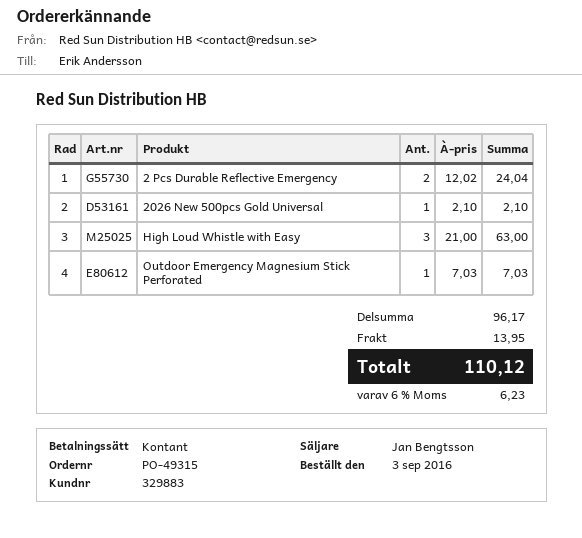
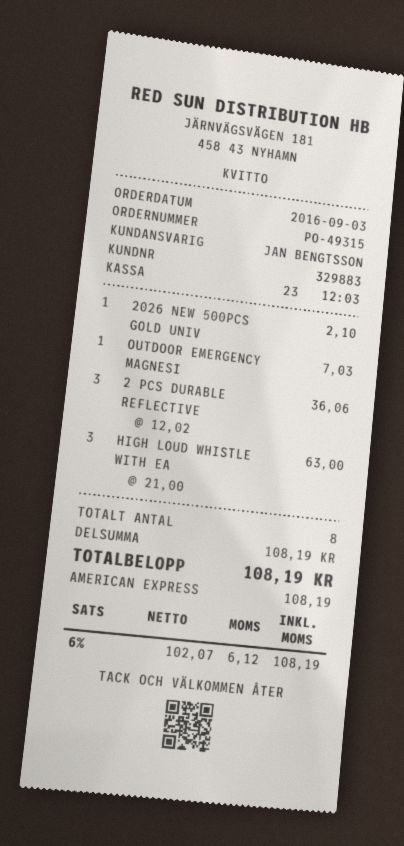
payment method: cash -> American Express
2 Pcs Durable Reflective Emergency: 2 x 12.02 = 24.04 -> 3 x 12.02 = 36.06
subtotal: 96.17 -> 108.19
shipping: 13.95 -> none
tax: 6% = 6.23 -> 6% = 6.12
total: 110.12 -> 108.19

